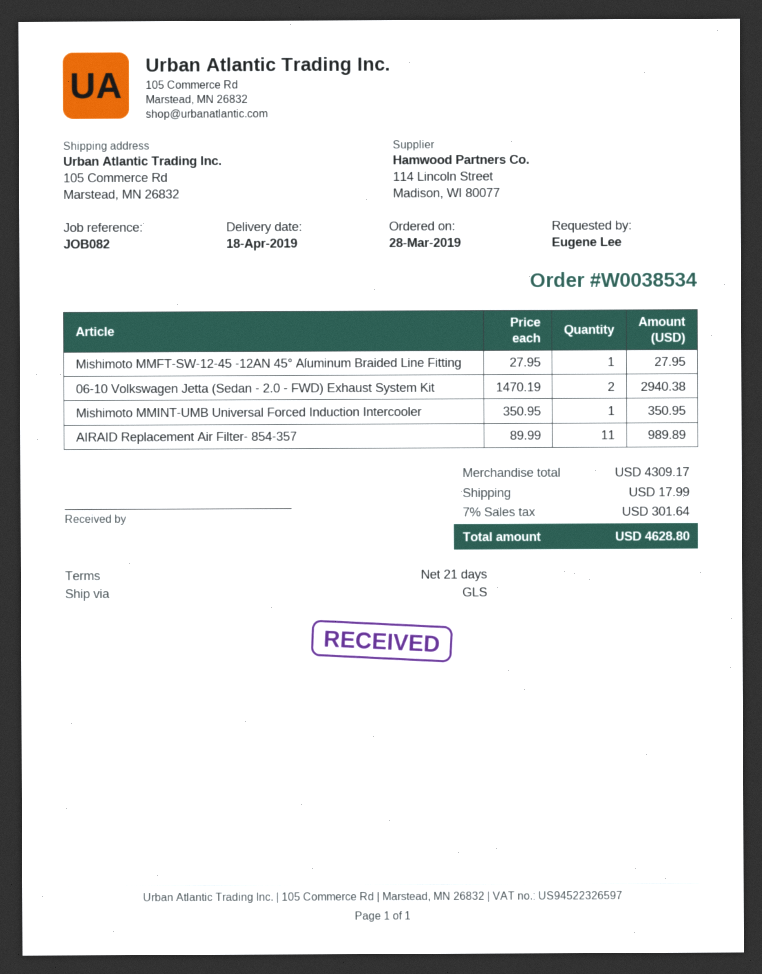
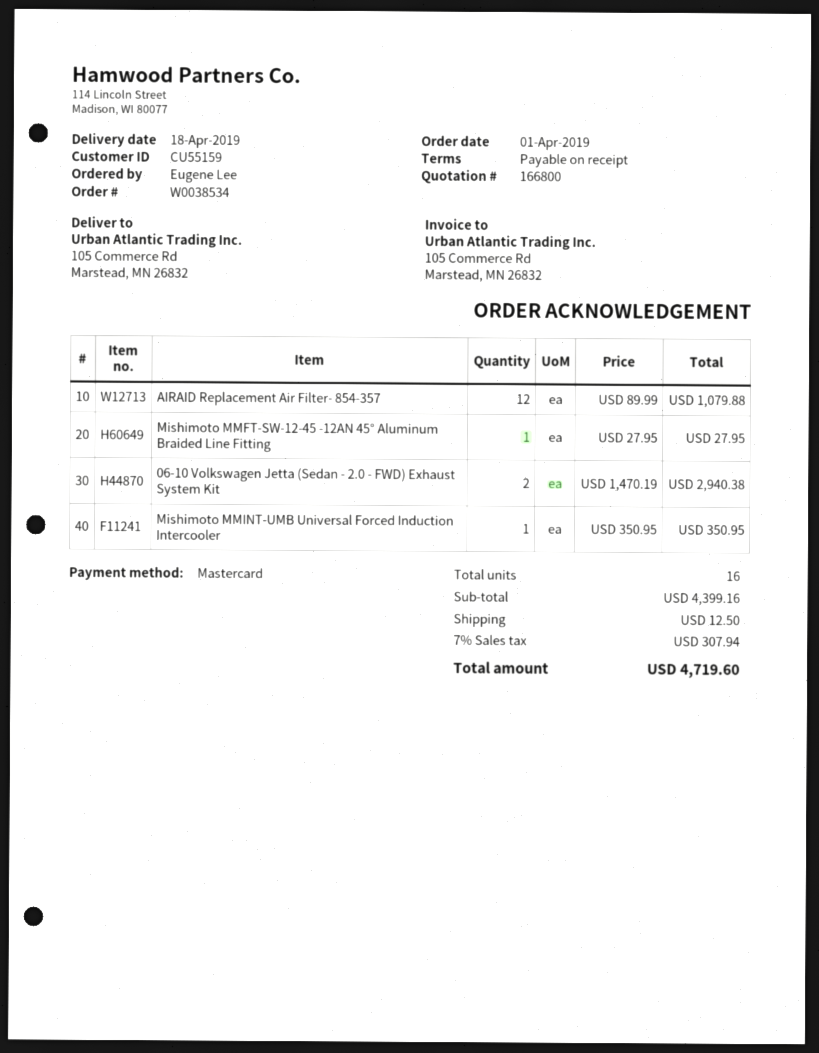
order date: 2019-03-28 -> 2019-04-01
payment terms: 21 days -> on receipt
AIRAID Replacement Air Filter- 854-357: 11 x 89.99 = 989.89 -> 12 x 89.99 = 1079.88
subtotal: 4309.17 -> 4399.16
shipping: 17.99 -> 12.50
tax: 7% = 301.64 -> 7% = 307.94
total: 4628.80 -> 4719.60

